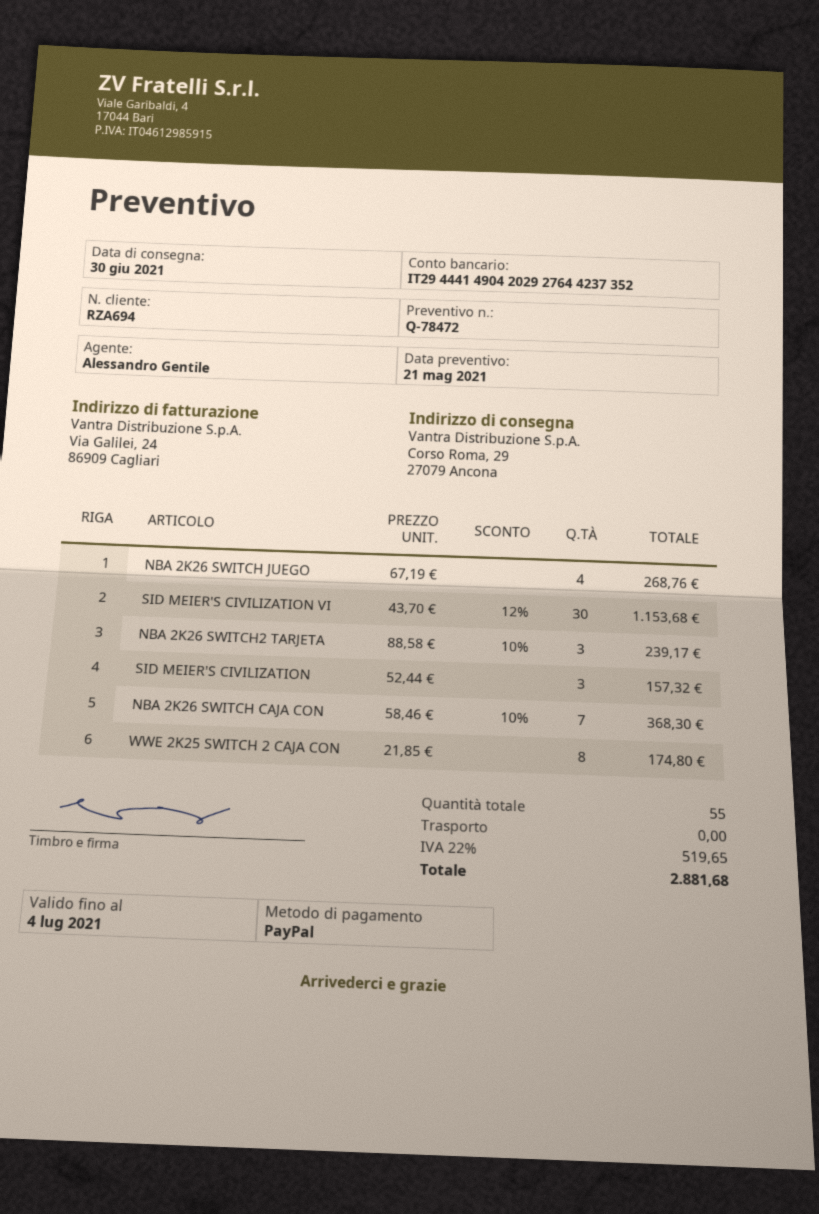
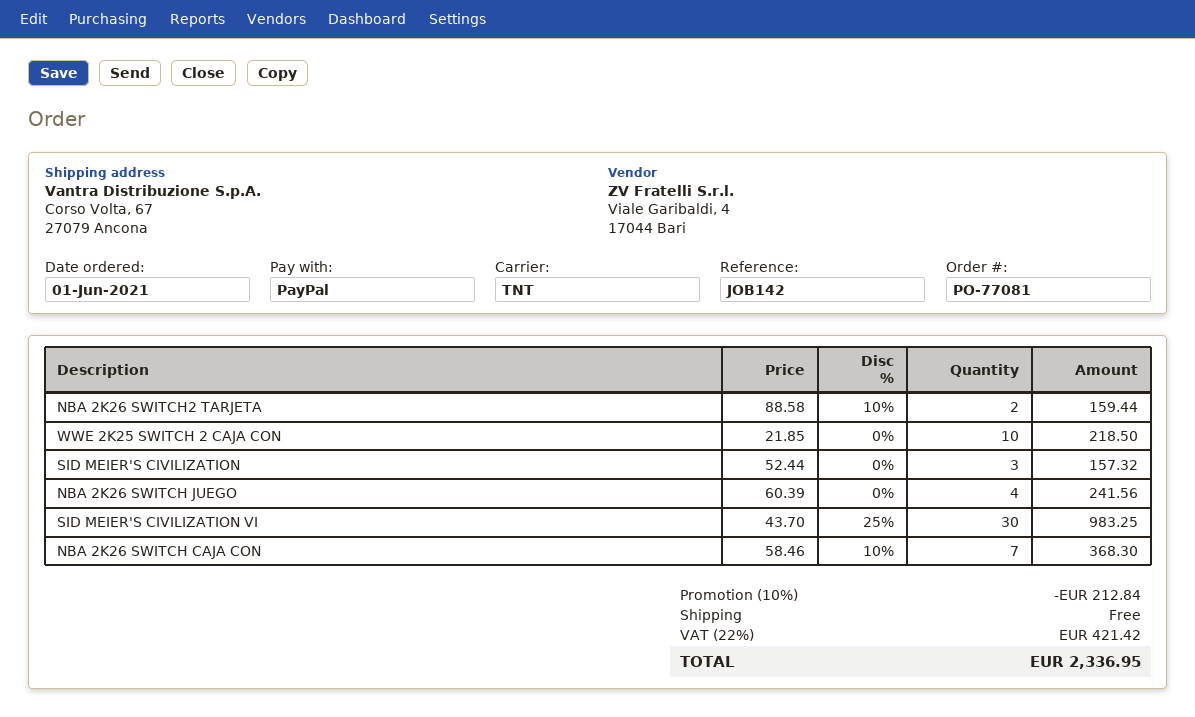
ship to: Corso Roma, 29, 27079 Ancona -> Corso Volta, 67, 27079 Ancona
NBA 2K26 SWITCH JUEGO: 4 x 67.19 = 268.76 -> 4 x 60.39 = 241.56
SID MEIER'S CIVILIZATION VI: 30 x 43.70 - 12% = 1153.68 -> 30 x 43.70 - 25% = 983.25
NBA 2K26 SWITCH2 TARJETA: 3 x 88.58 - 10% = 239.17 -> 2 x 88.58 - 10% = 159.44
WWE 2K25 SWITCH 2 CAJA CON: 8 x 21.85 = 174.80 -> 10 x 21.85 = 218.50
discount: none -> 10% = 212.84
tax: 22% = 519.65 -> 22% = 421.42
total: 2881.68 -> 2336.95

